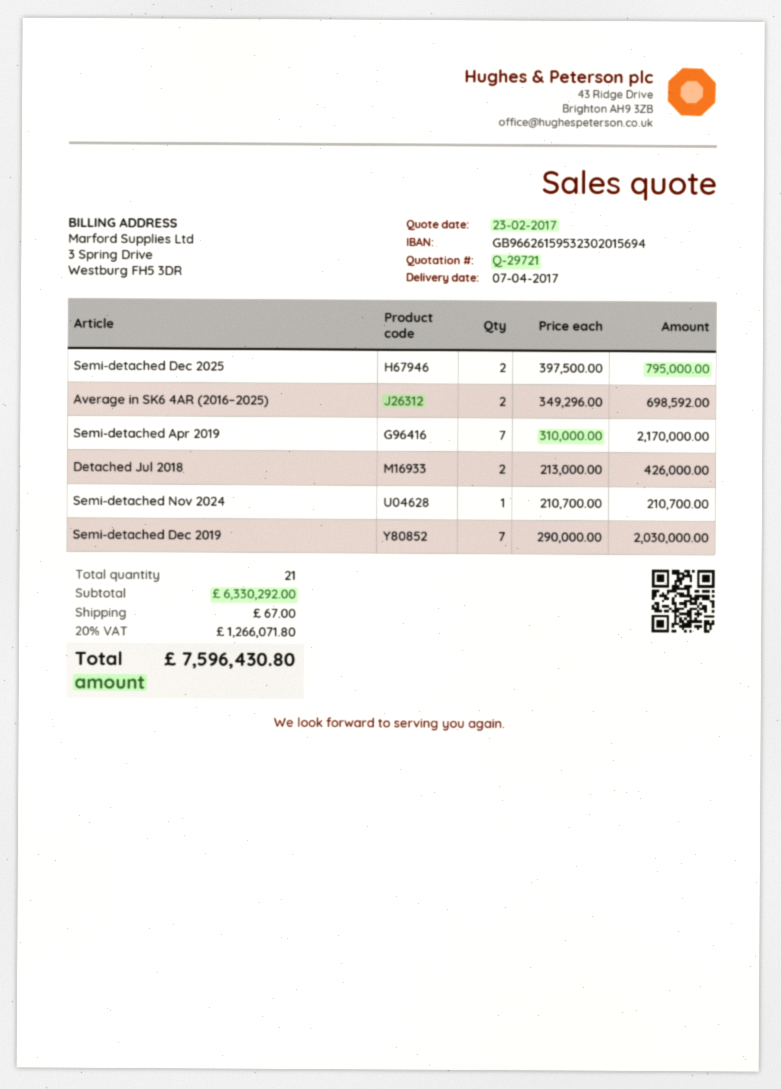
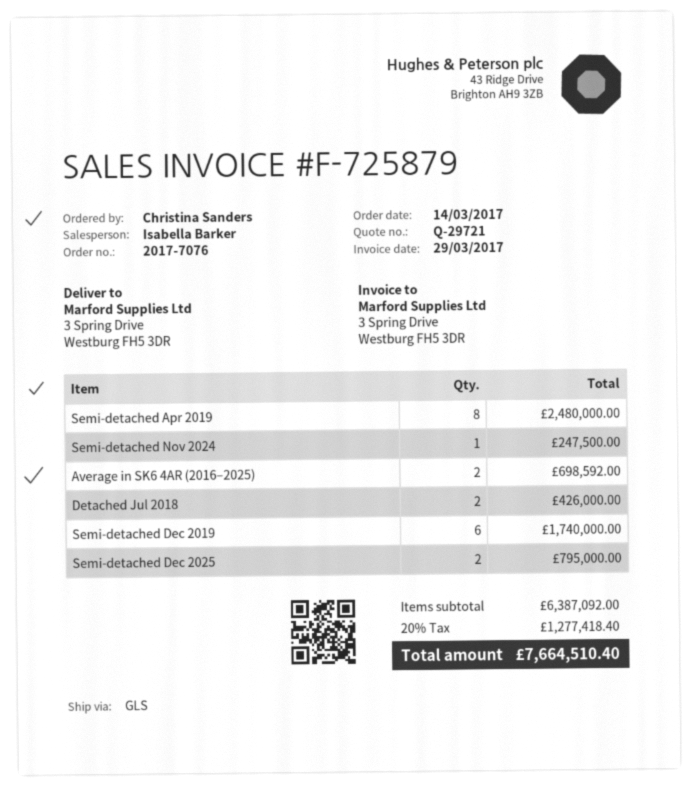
Semi-detached Apr 2019: 7 for 2170000.00 -> 8 for 2480000.00
Semi-detached Nov 2024: 1 for 210700.00 -> 1 for 247500.00
Semi-detached Dec 2019: 7 for 2030000.00 -> 6 for 1740000.00
subtotal: 6330292.00 -> 6387092.00
shipping: 67.00 -> none
tax: 20% = 1266071.80 -> 20% = 1277418.40
total: 7596430.80 -> 7664510.40

